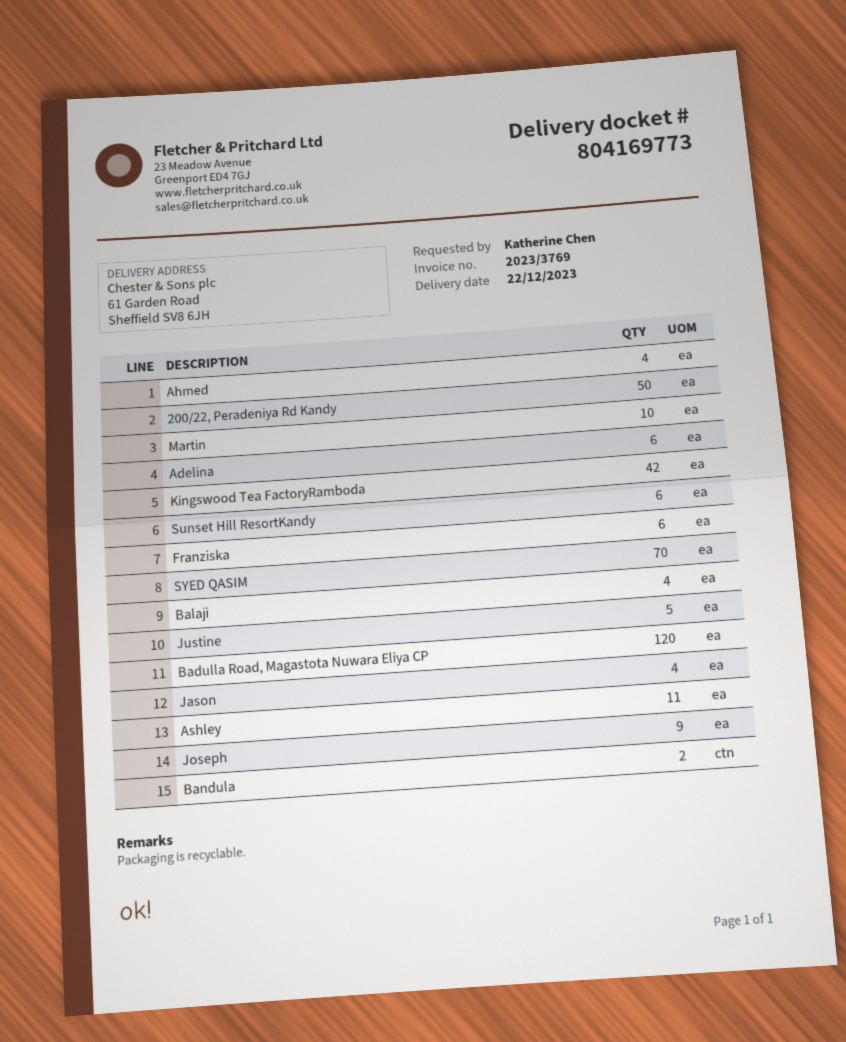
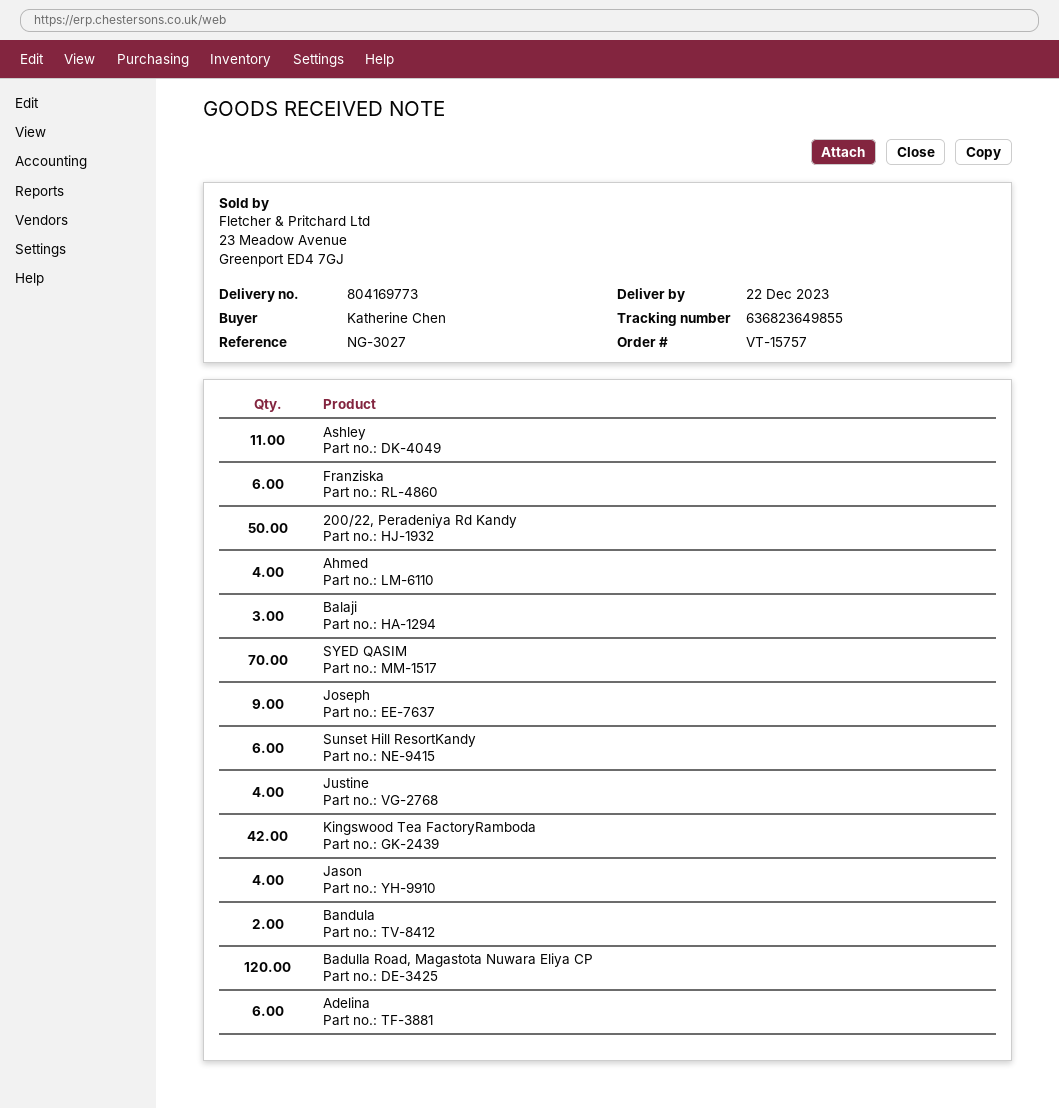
Martin: 10 -> none
Balaji: 4 -> 3
Justine: 5 -> 4

